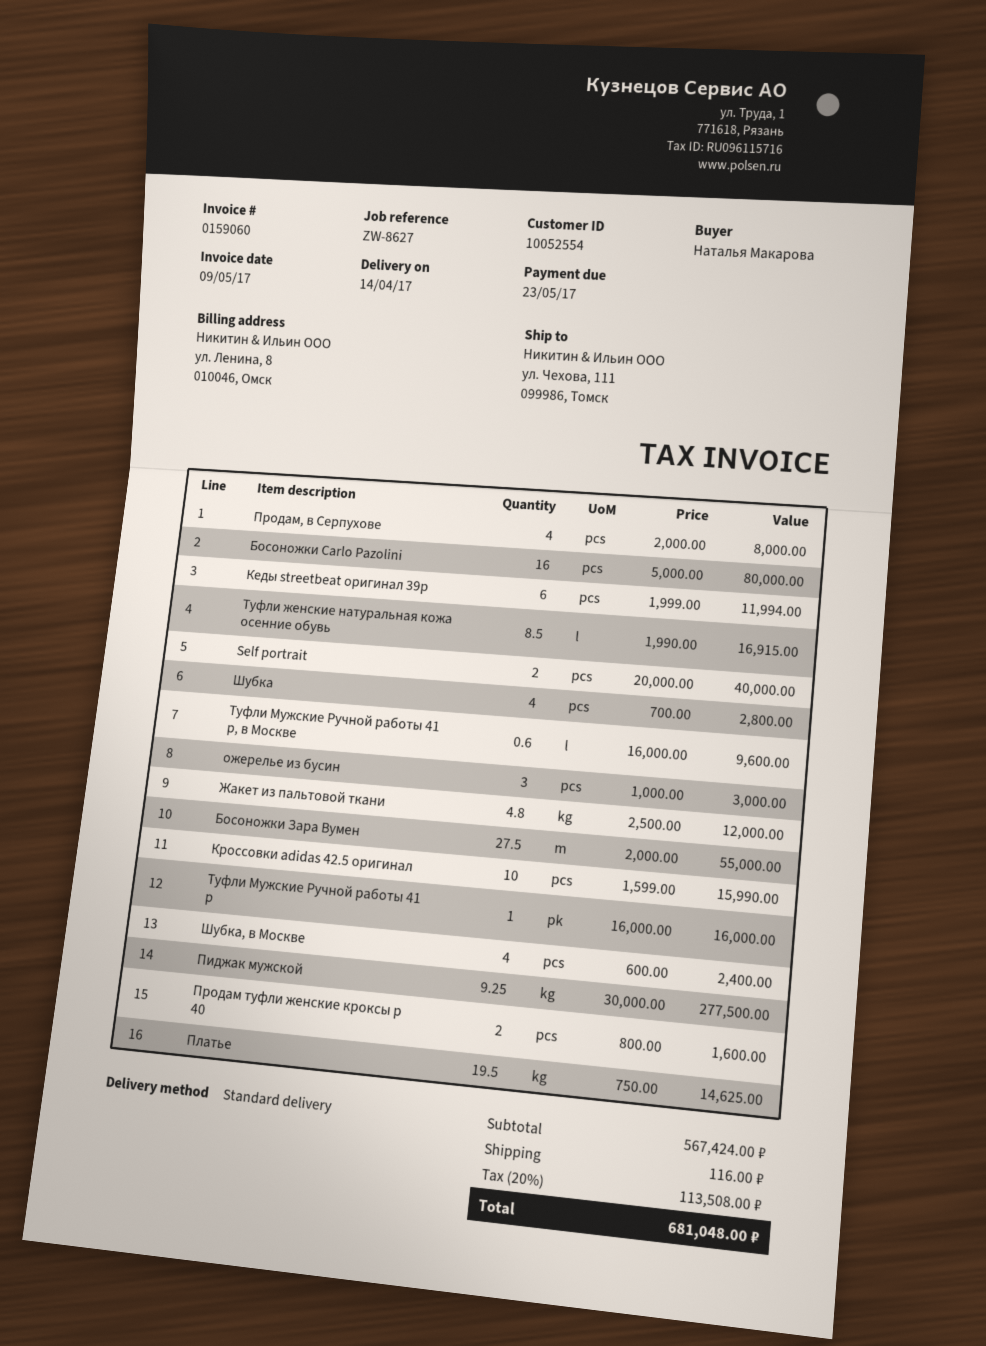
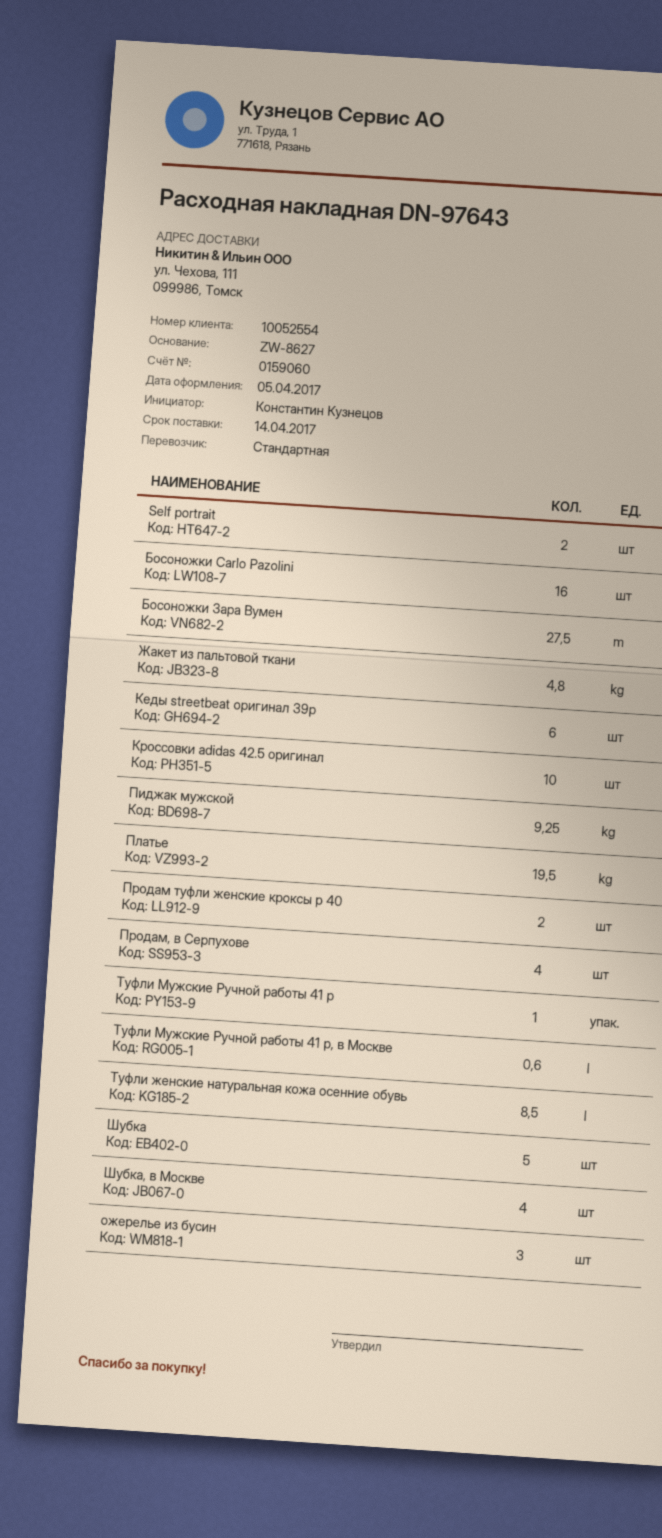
ordered by: Наталья Макарова -> Константин Кузнецов
Шубка: 4 -> 5

